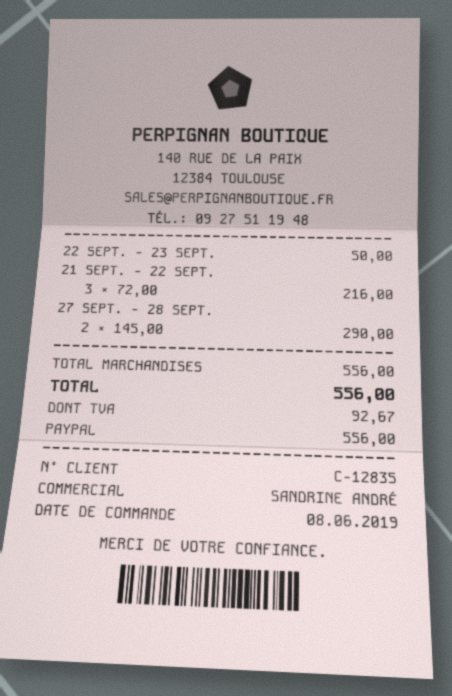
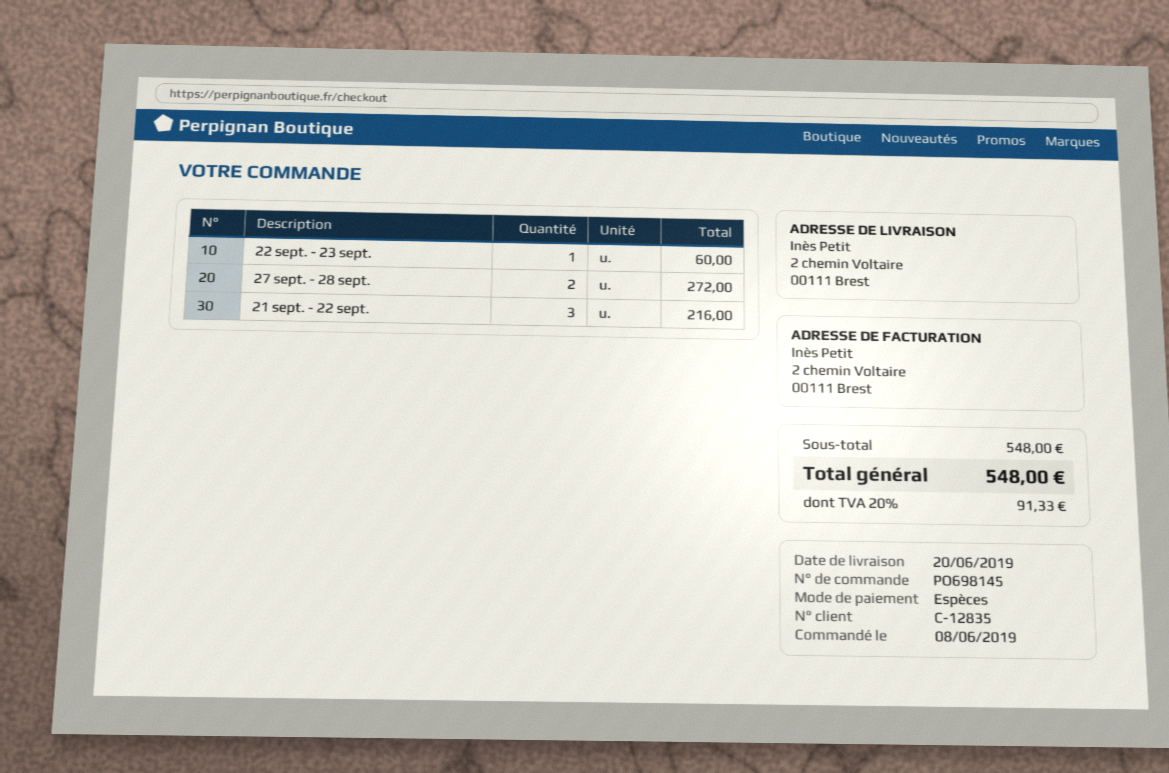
payment method: PayPal -> cash
22 SEPT. - 23 SEPT.: 1 for 50.00 -> 1 for 60.00
27 SEPT. - 28 SEPT.: 2 for 290.00 -> 2 for 272.00
subtotal: 556.00 -> 548.00
tax: 92.67 -> 91.33
total: 556.00 -> 548.00

